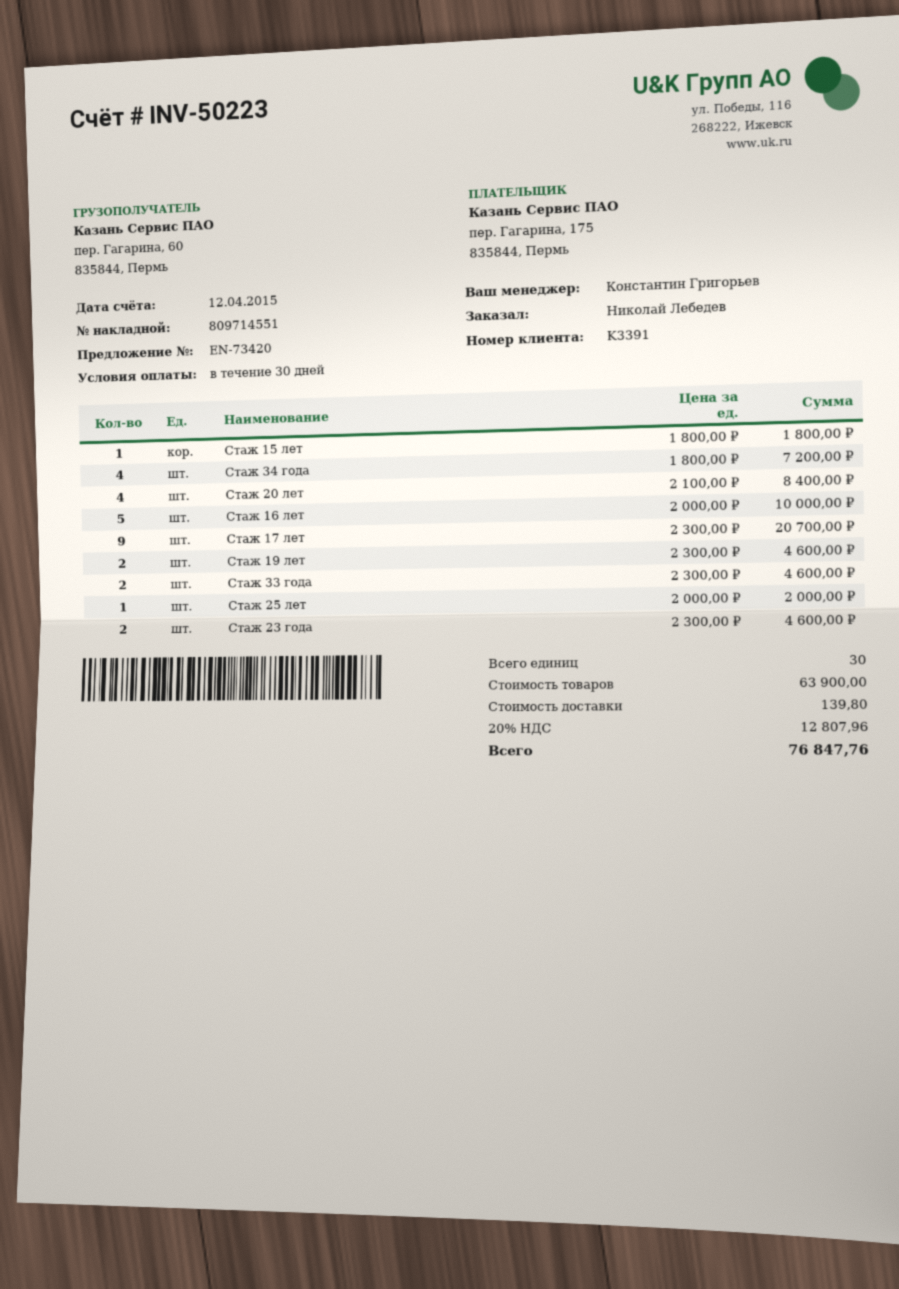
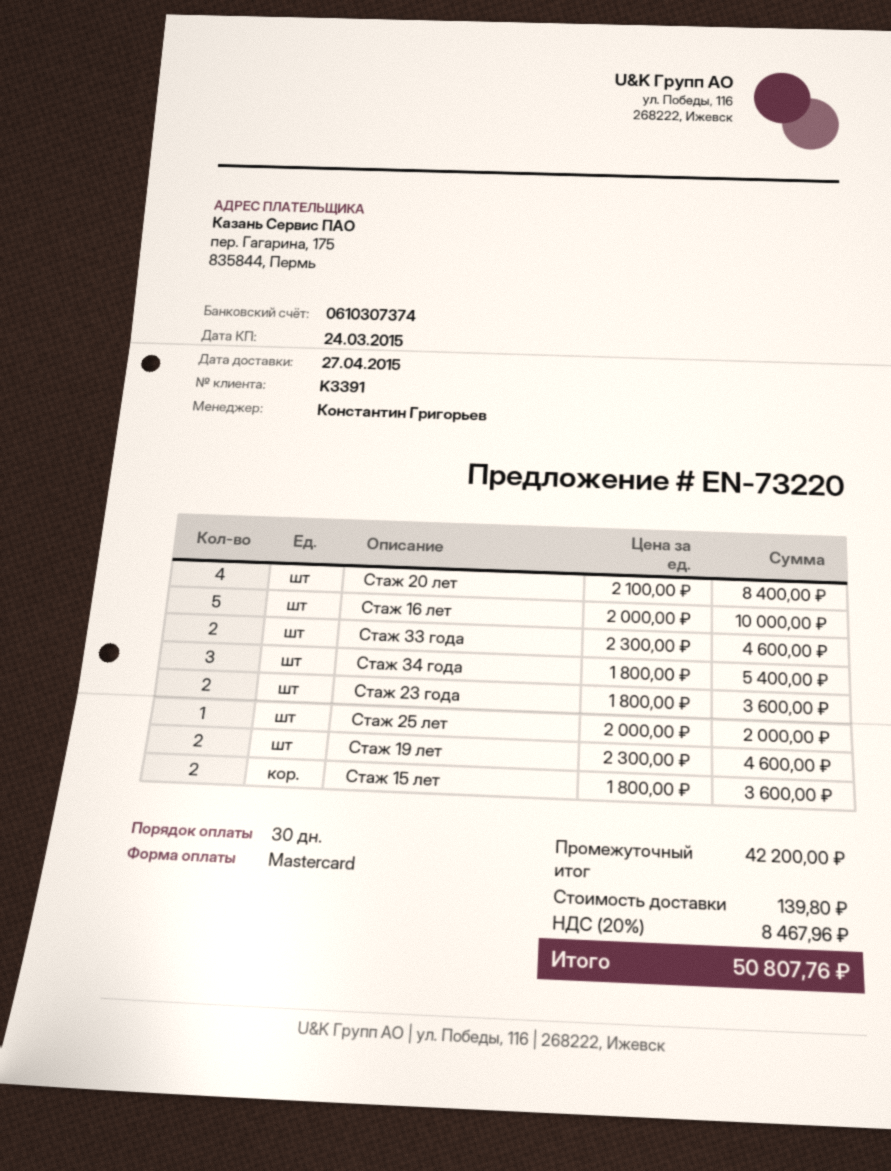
quote number: EN-73420 -> EN-73220
Стаж 15 лет: 1 x 1800.00 = 1800.00 -> 2 x 1800.00 = 3600.00
Стаж 34 года: 4 x 1800.00 = 7200.00 -> 3 x 1800.00 = 5400.00
Стаж 17 лет: 9 x 2300.00 = 20700.00 -> none
Стаж 23 года: 2 x 2300.00 = 4600.00 -> 2 x 1800.00 = 3600.00
subtotal: 63900.00 -> 42200.00
tax: 20% = 12807.96 -> 20% = 8467.96
total: 76847.76 -> 50807.76

